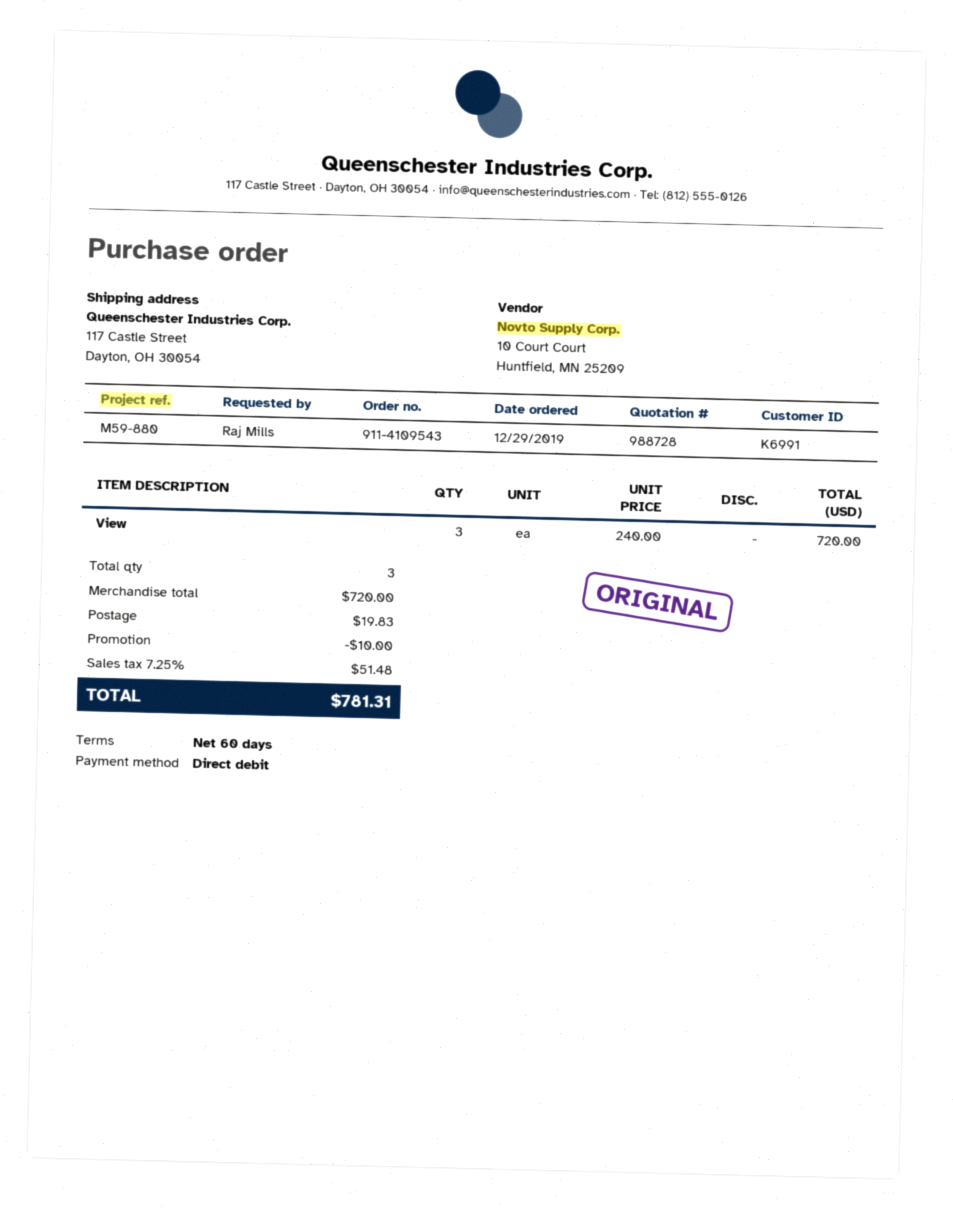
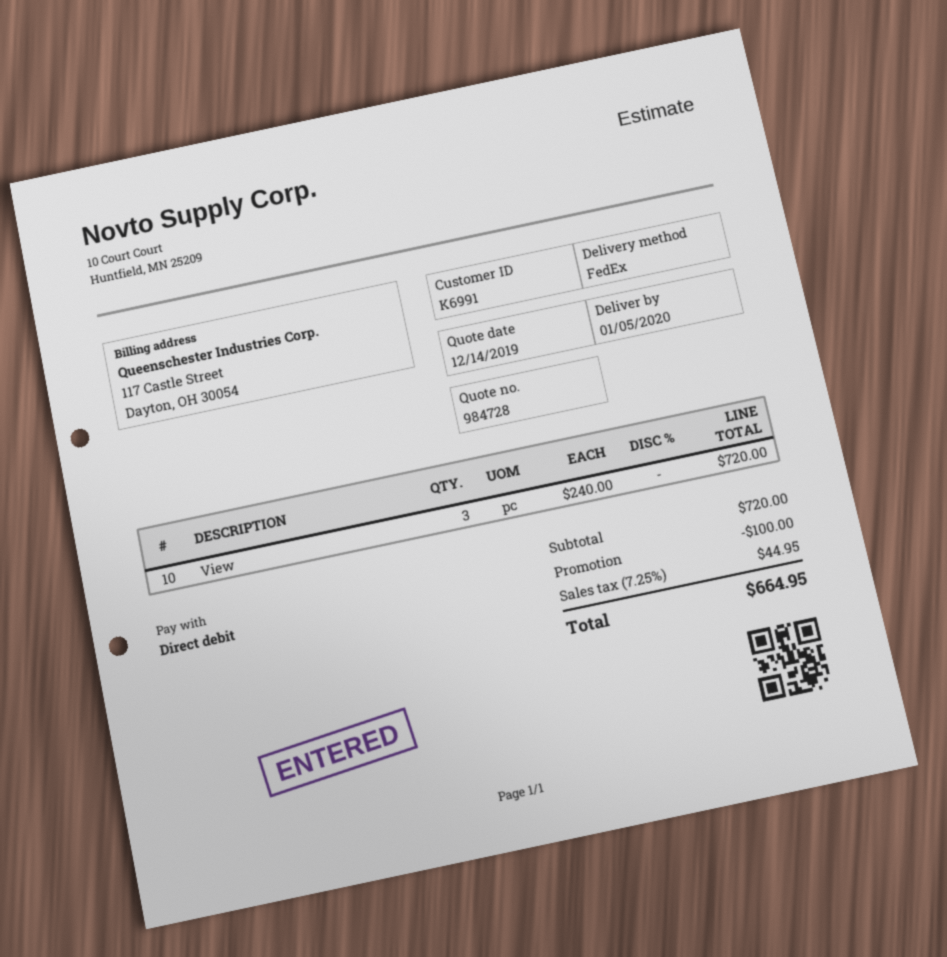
quote number: 988728 -> 984728
discount: 10.00 -> 100.00
shipping: 19.83 -> none
tax: 7.25% = 51.48 -> 7.25% = 44.95
total: 781.31 -> 664.95

